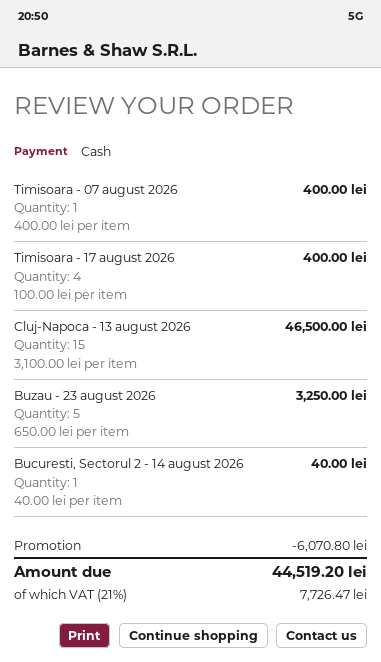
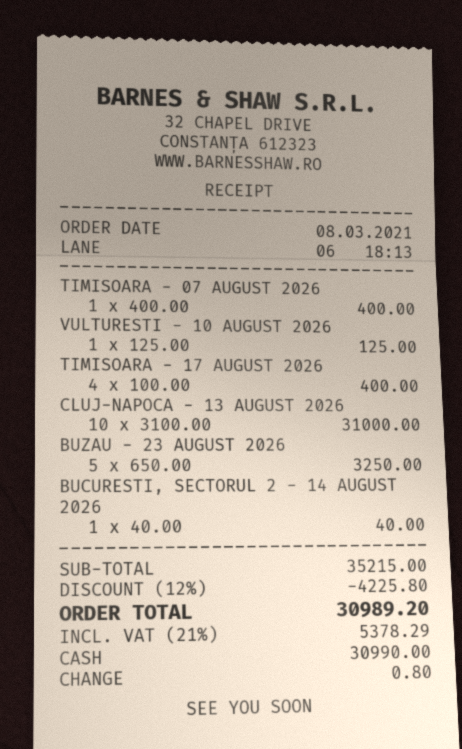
Cluj-Napoca - 13 august 2026: 15 x 3100.00 = 46500.00 -> 10 x 3100.00 = 31000.00
VULTURESTI - 10 AUGUST 2026: none -> 1 x 125.00 = 125.00
discount: 6070.80 -> 4225.80
tax: 21% = 7726.47 -> 21% = 5378.29
total: 44519.20 -> 30989.20

